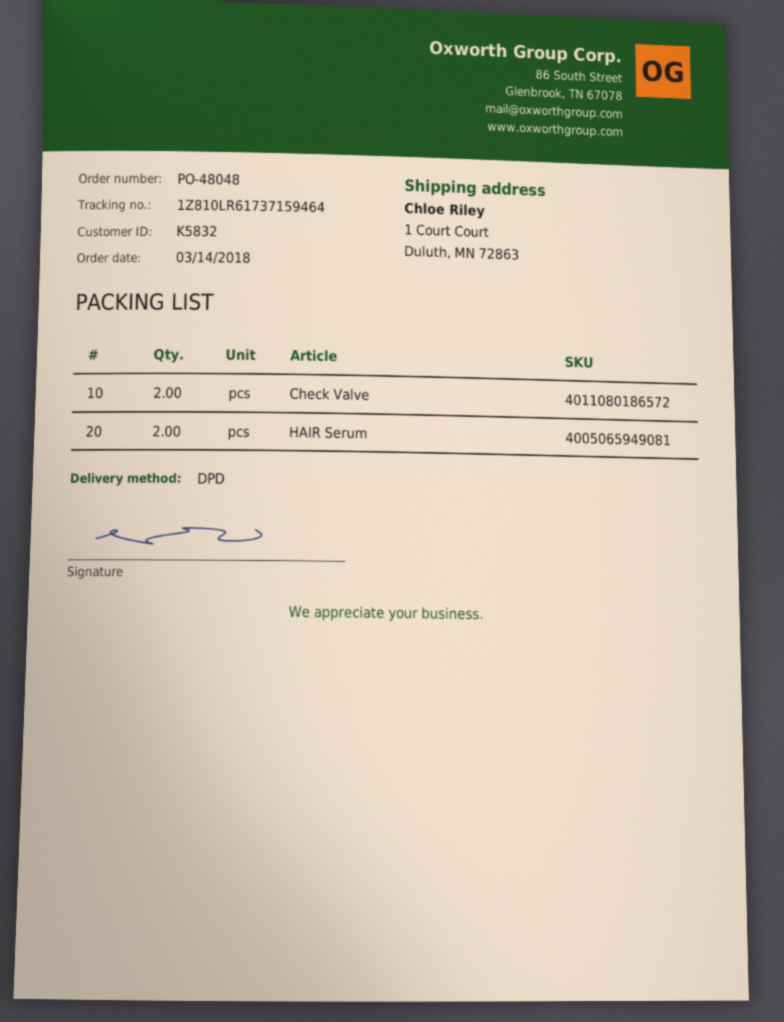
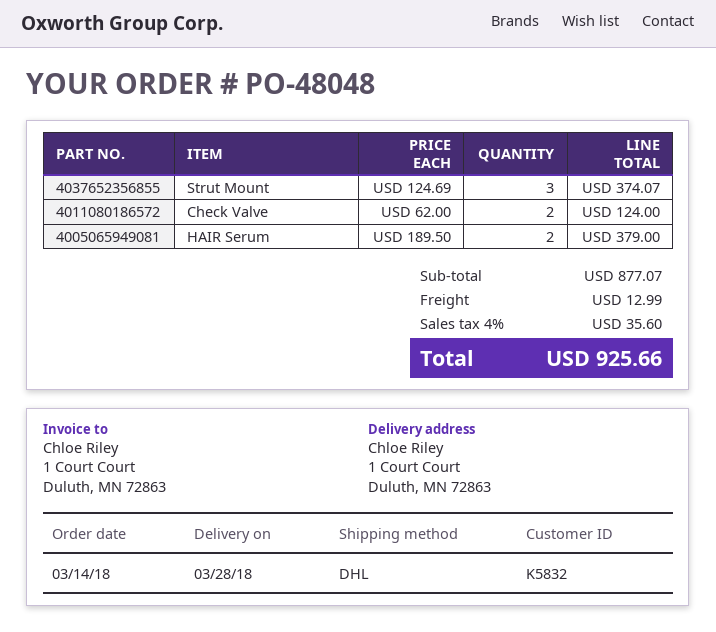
shipping method: DPD -> DHL
Strut Mount: none -> 3

